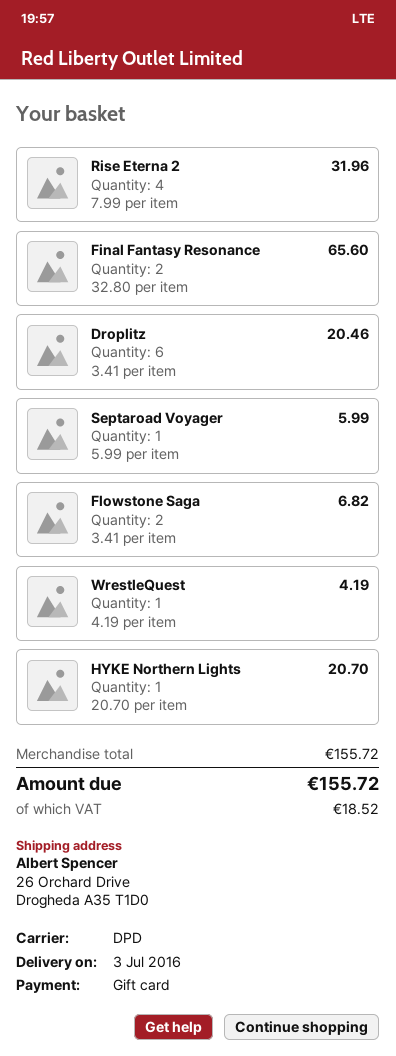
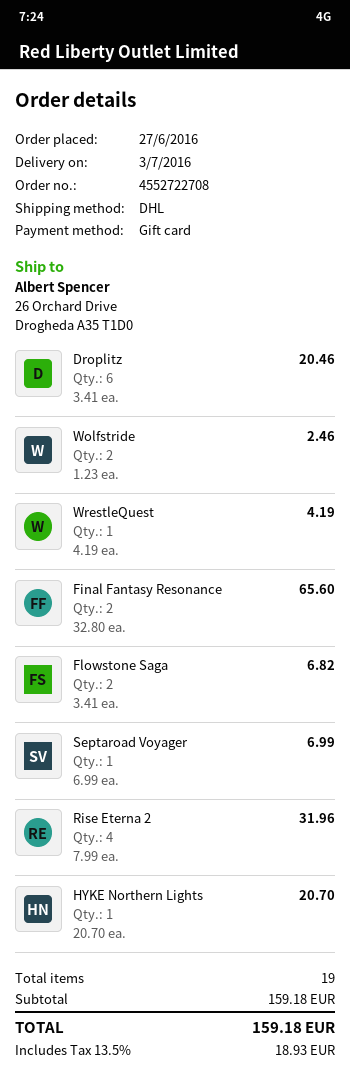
shipping method: DPD -> DHL
Septaroad Voyager: 1 x 5.99 = 5.99 -> 1 x 6.99 = 6.99
Wolfstride: none -> 2 x 1.23 = 2.46
subtotal: 155.72 -> 159.18
tax: 18.52 -> 18.93
total: 155.72 -> 159.18

